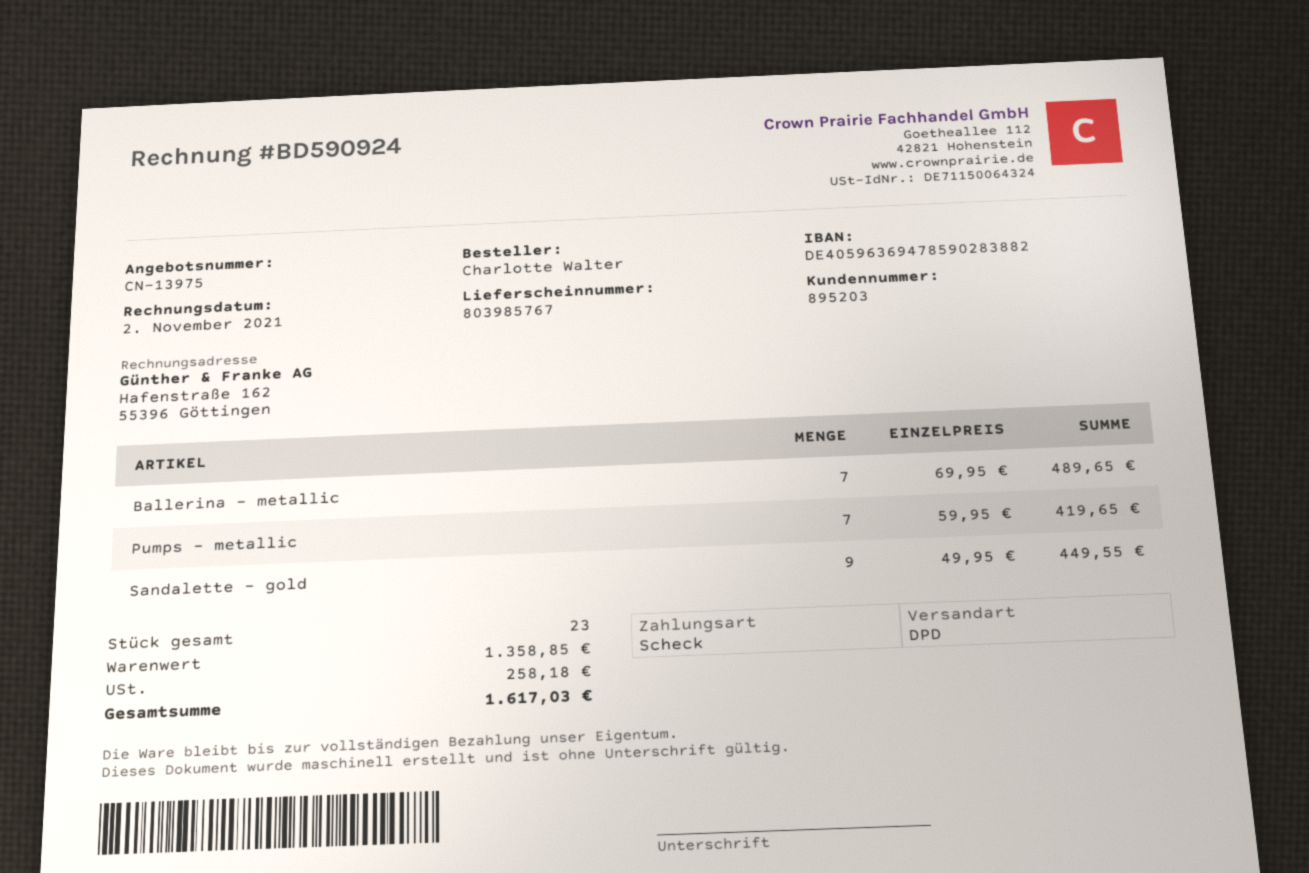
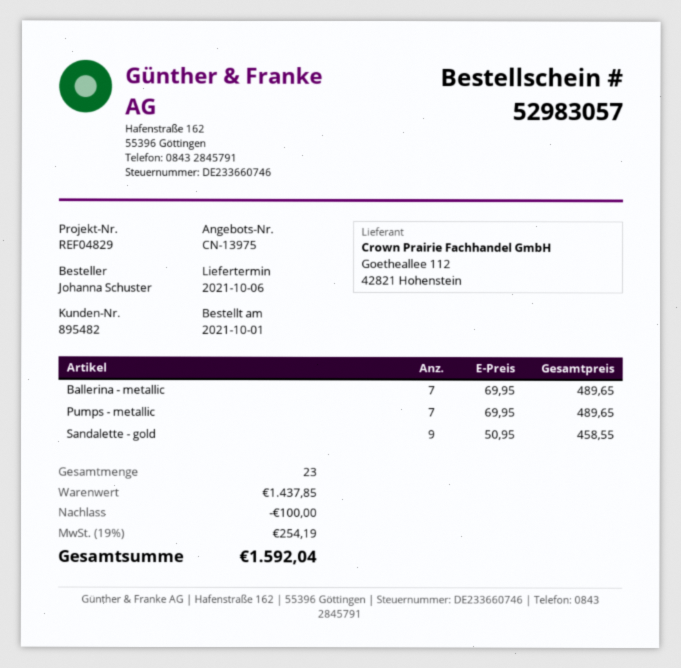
customer number: 895203 -> 895482
ordered by: Charlotte Walter -> Johanna Schuster
Pumps - metallic: 7 x 59.95 = 419.65 -> 7 x 69.95 = 489.65
Sandalette - gold: 9 x 49.95 = 449.55 -> 9 x 50.95 = 458.55
subtotal: 1358.85 -> 1437.85
discount: none -> 100.00
tax: 258.18 -> 254.19
total: 1617.03 -> 1592.04

